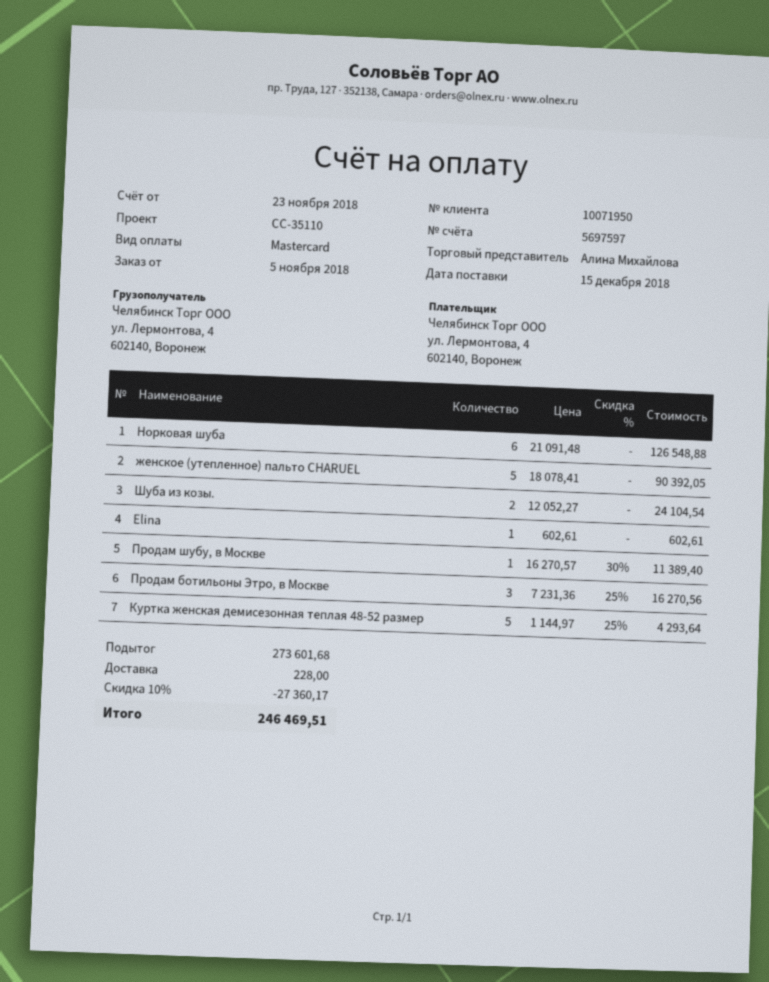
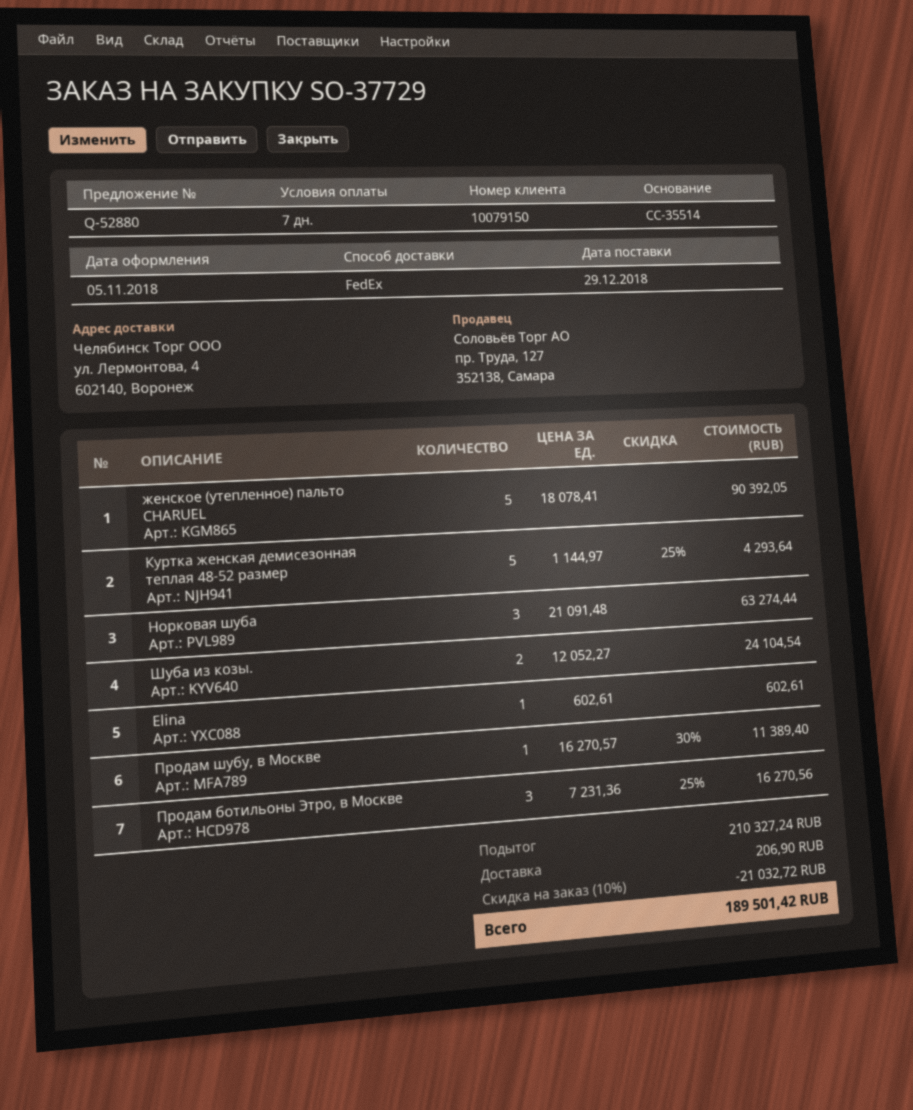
delivery date: 2018-12-15 -> 2018-12-29
customer number: 10071950 -> 10079150
reference: CC-35110 -> CC-35514
Норковая шуба: 6 x 21091.48 = 126548.88 -> 3 x 21091.48 = 63274.44
subtotal: 273601.68 -> 210327.24
discount: 10% = 27360.17 -> 10% = 21032.72
shipping: 228.00 -> 206.90
total: 246469.51 -> 189501.42

